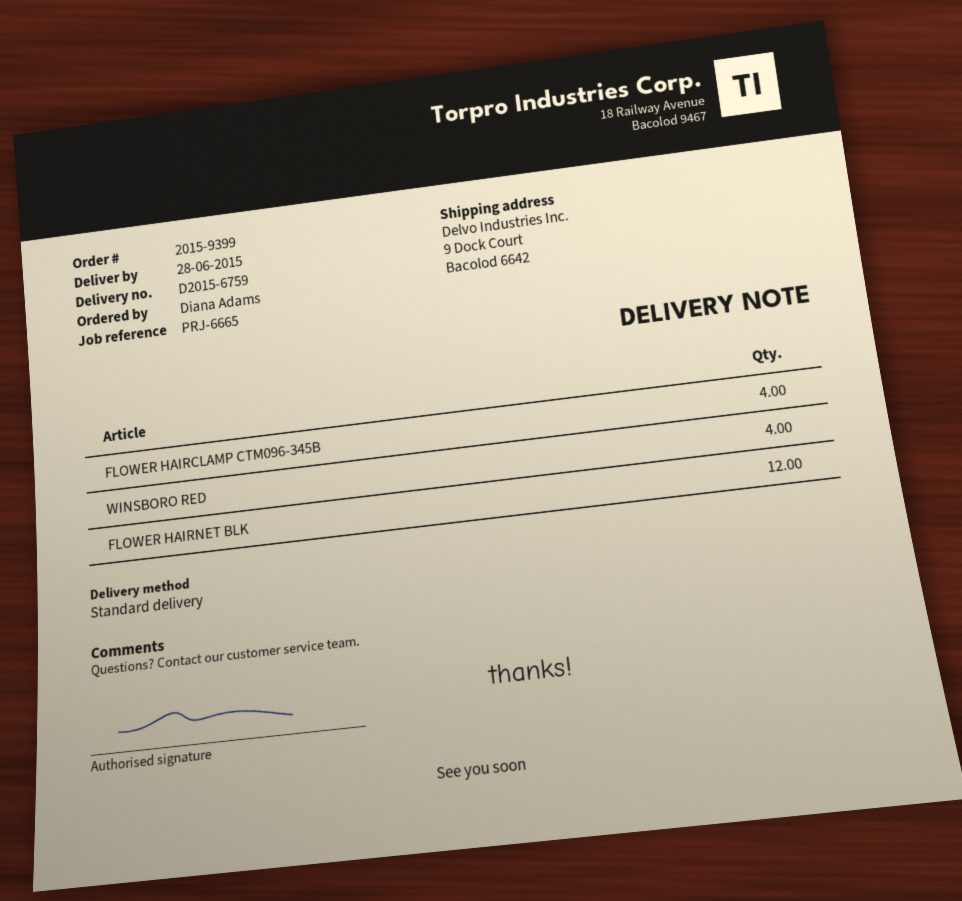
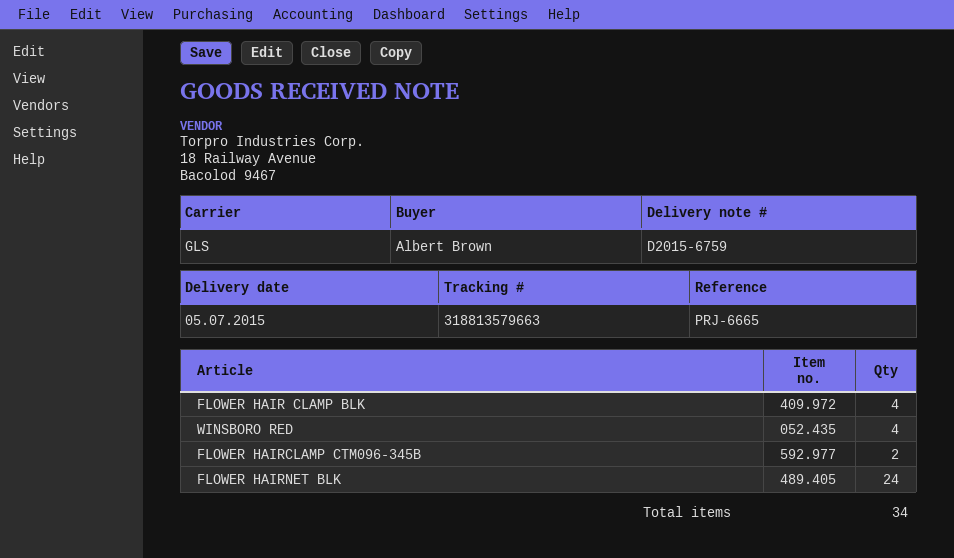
delivery date: 2015-06-28 -> 2015-07-05
ordered by: Diana Adams -> Albert Brown
shipping method: standard -> GLS
FLOWER HAIRCLAMP CTM096-345B: 4 -> 2
FLOWER HAIRNET BLK: 12 -> 24
FLOWER HAIR CLAMP BLK: none -> 4

